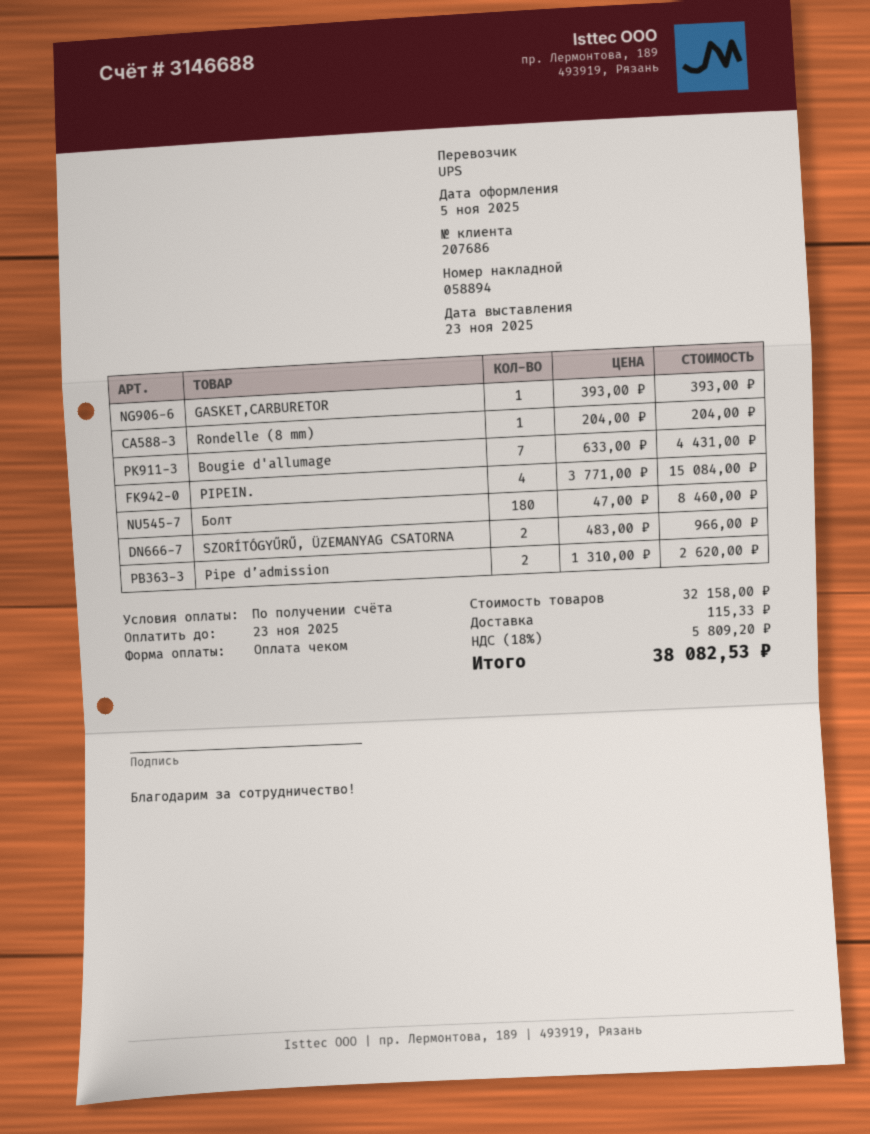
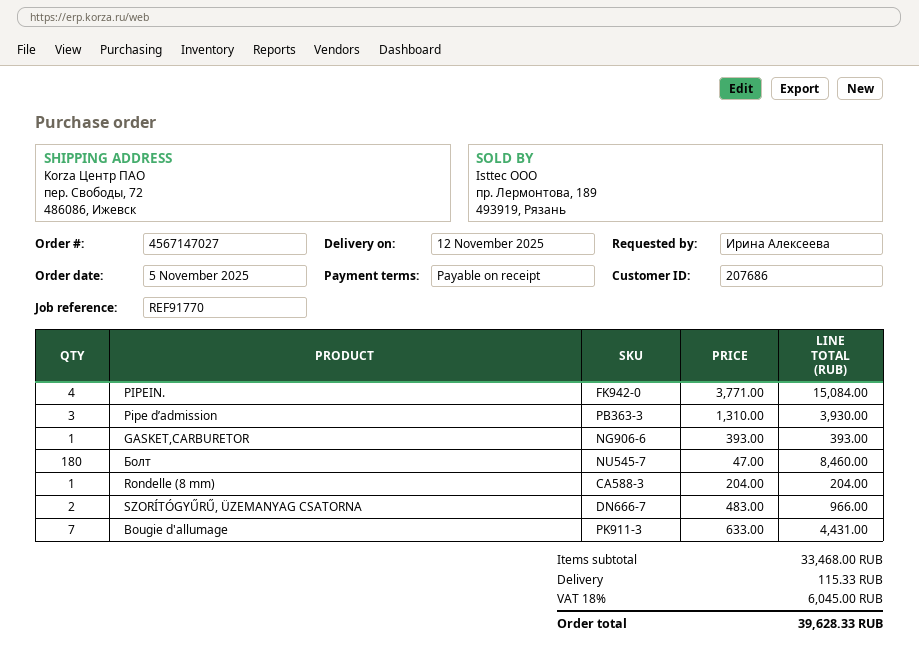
Pipe d’admission: 2 x 1310.00 = 2620.00 -> 3 x 1310.00 = 3930.00
subtotal: 32158.00 -> 33468.00
tax: 18% = 5809.20 -> 18% = 6045.00
total: 38082.53 -> 39628.33

